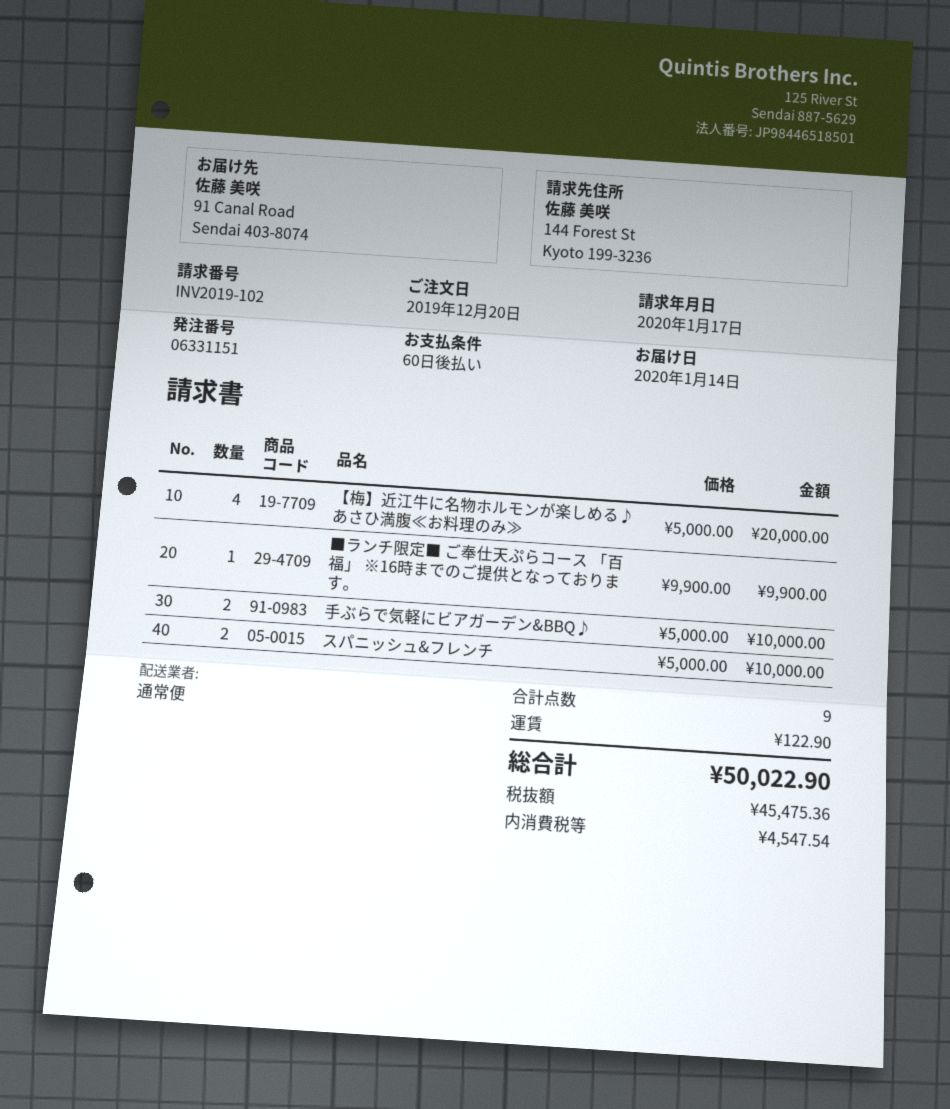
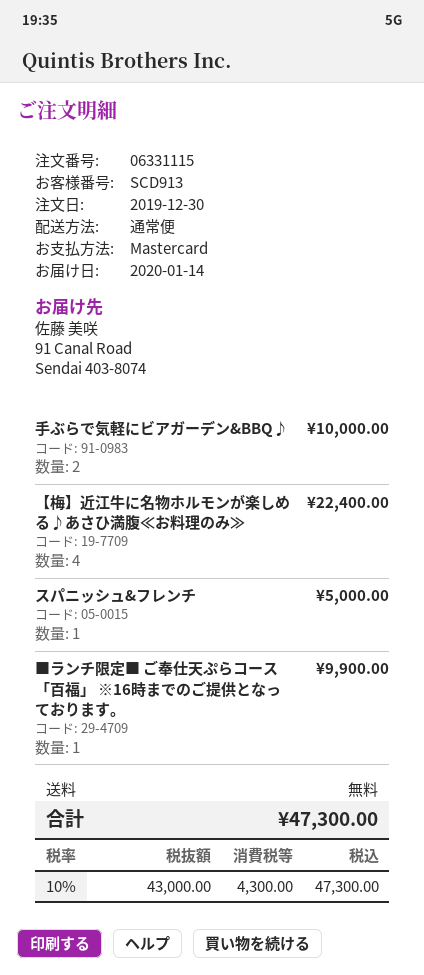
order number: 06331151 -> 06331115
order date: 2019-12-20 -> 2019-12-30
【梅】近江牛に名物ホルモンが楽しめる♪あさひ満腹≪お料理のみ≫: 4 for 20000.00 -> 4 for 22400.00
スパニッシュ&フレンチ: 2 for 10000.00 -> 1 for 5000.00
shipping: 122.90 -> 0.00
net: 45475.36 -> 43000.00
tax: 4547.54 -> 4300.00
total: 50022.90 -> 47300.00

